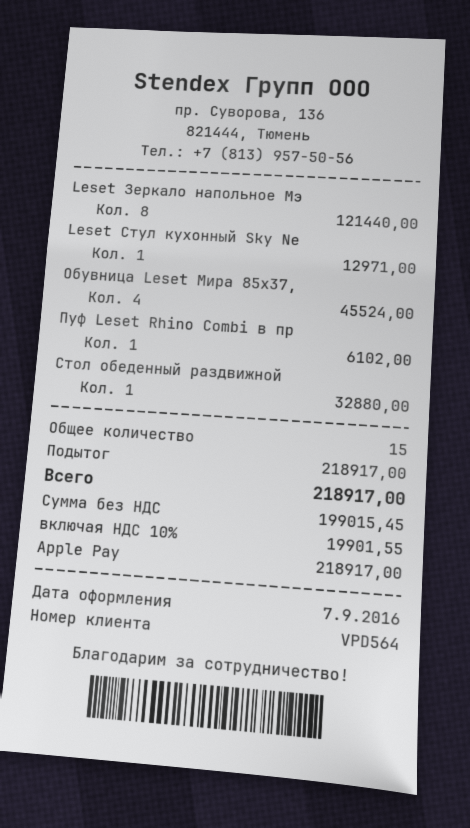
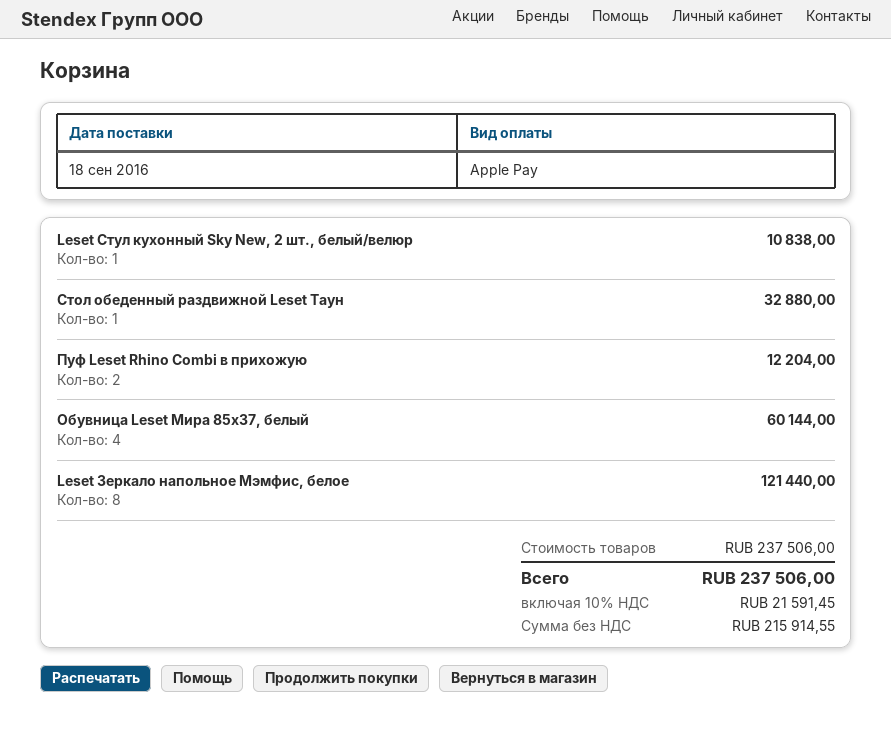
Leset Стул кухонный Sky Ne: 1 for 12971.00 -> 1 for 10838.00
Обувница Leset Мира 85х37,: 4 for 45524.00 -> 4 for 60144.00
Пуф Leset Rhino Combi в пр: 1 for 6102.00 -> 2 for 12204.00
subtotal: 218917.00 -> 237506.00
net: 199015.45 -> 215914.55
tax: 10% = 19901.55 -> 10% = 21591.45
total: 218917.00 -> 237506.00

